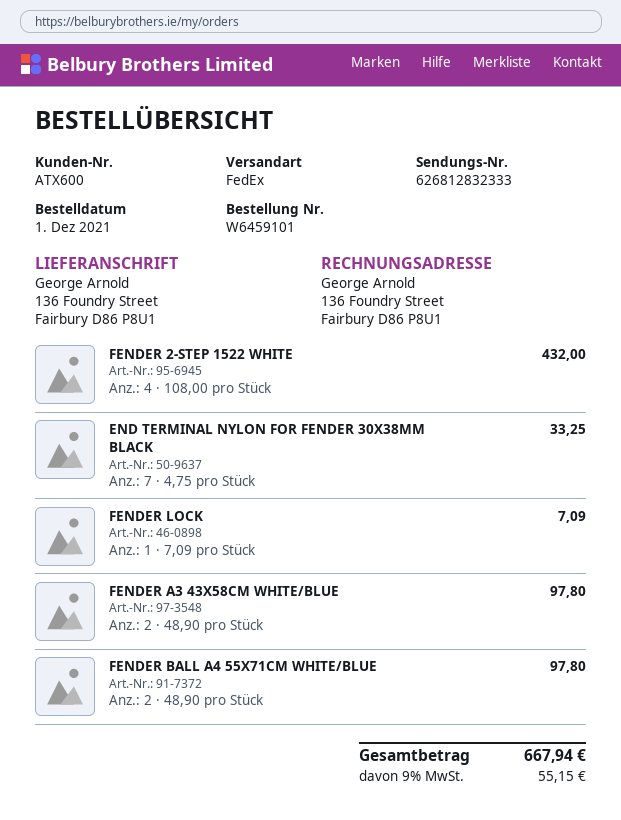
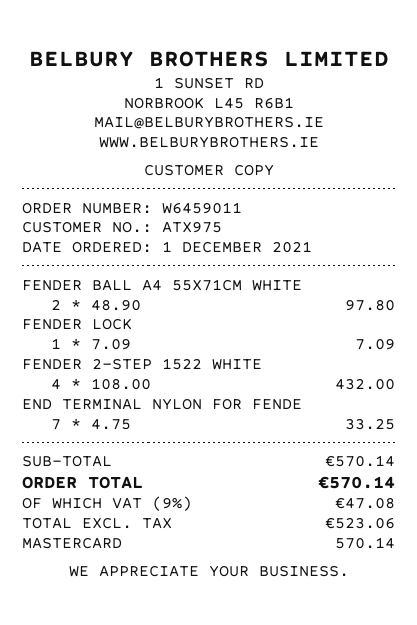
order number: W6459101 -> W6459011
customer number: ATX600 -> ATX975
FENDER A3 43X58CM WHITE/BLUE: 2 x 48.90 = 97.80 -> none
tax: 9% = 55.15 -> 9% = 47.08
total: 667.94 -> 570.14

